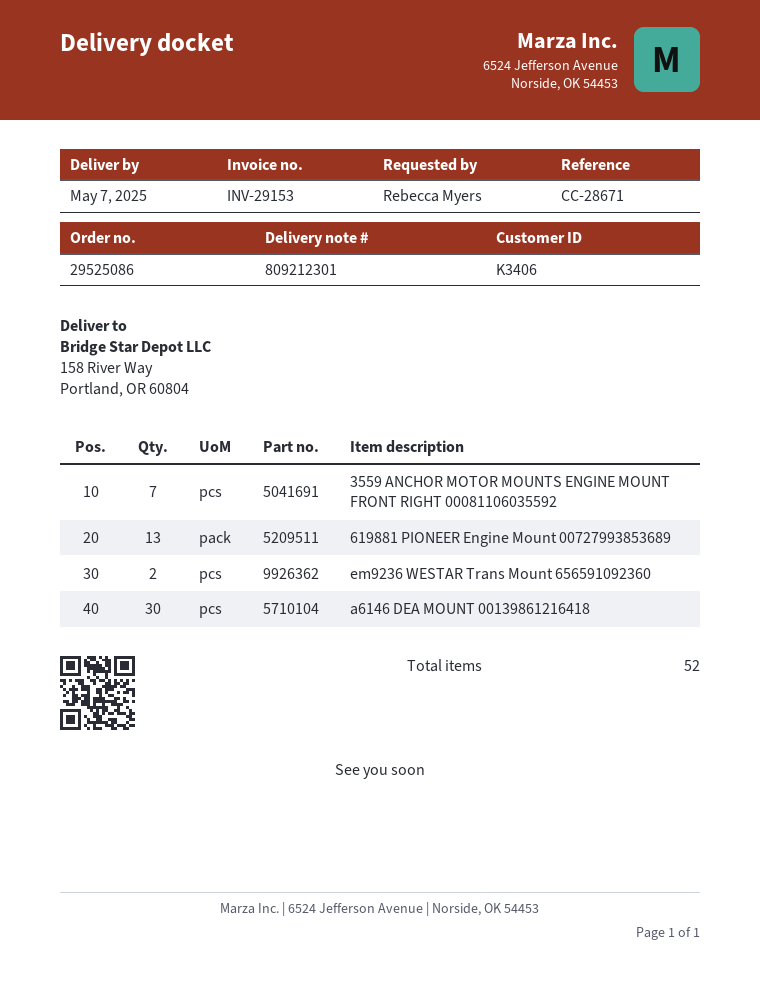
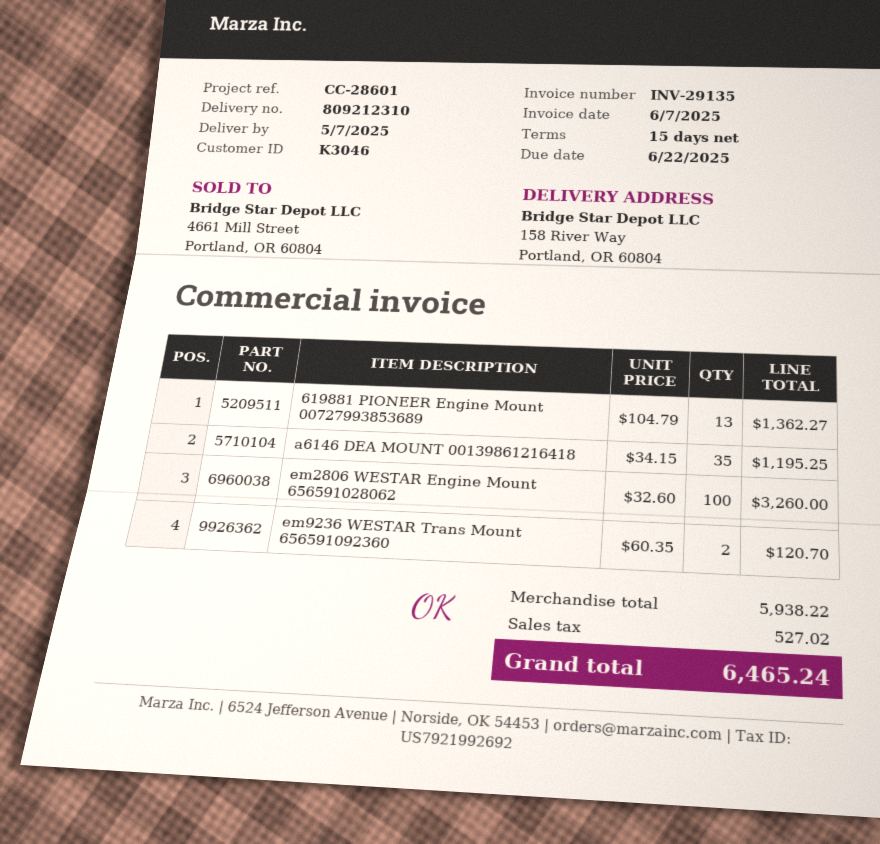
delivery note number: 809212301 -> 809212310
invoice number: INV-29153 -> INV-29135
customer number: K3406 -> K3046
reference: CC-28671 -> CC-28601
3559 ANCHOR MOTOR MOUNTS ENGINE MOUNT FRONT RIGHT 00081106035592: 7 -> none
a6146 DEA MOUNT 00139861216418: 30 -> 35
em2806 WESTAR Engine Mount 656591028062: none -> 100

